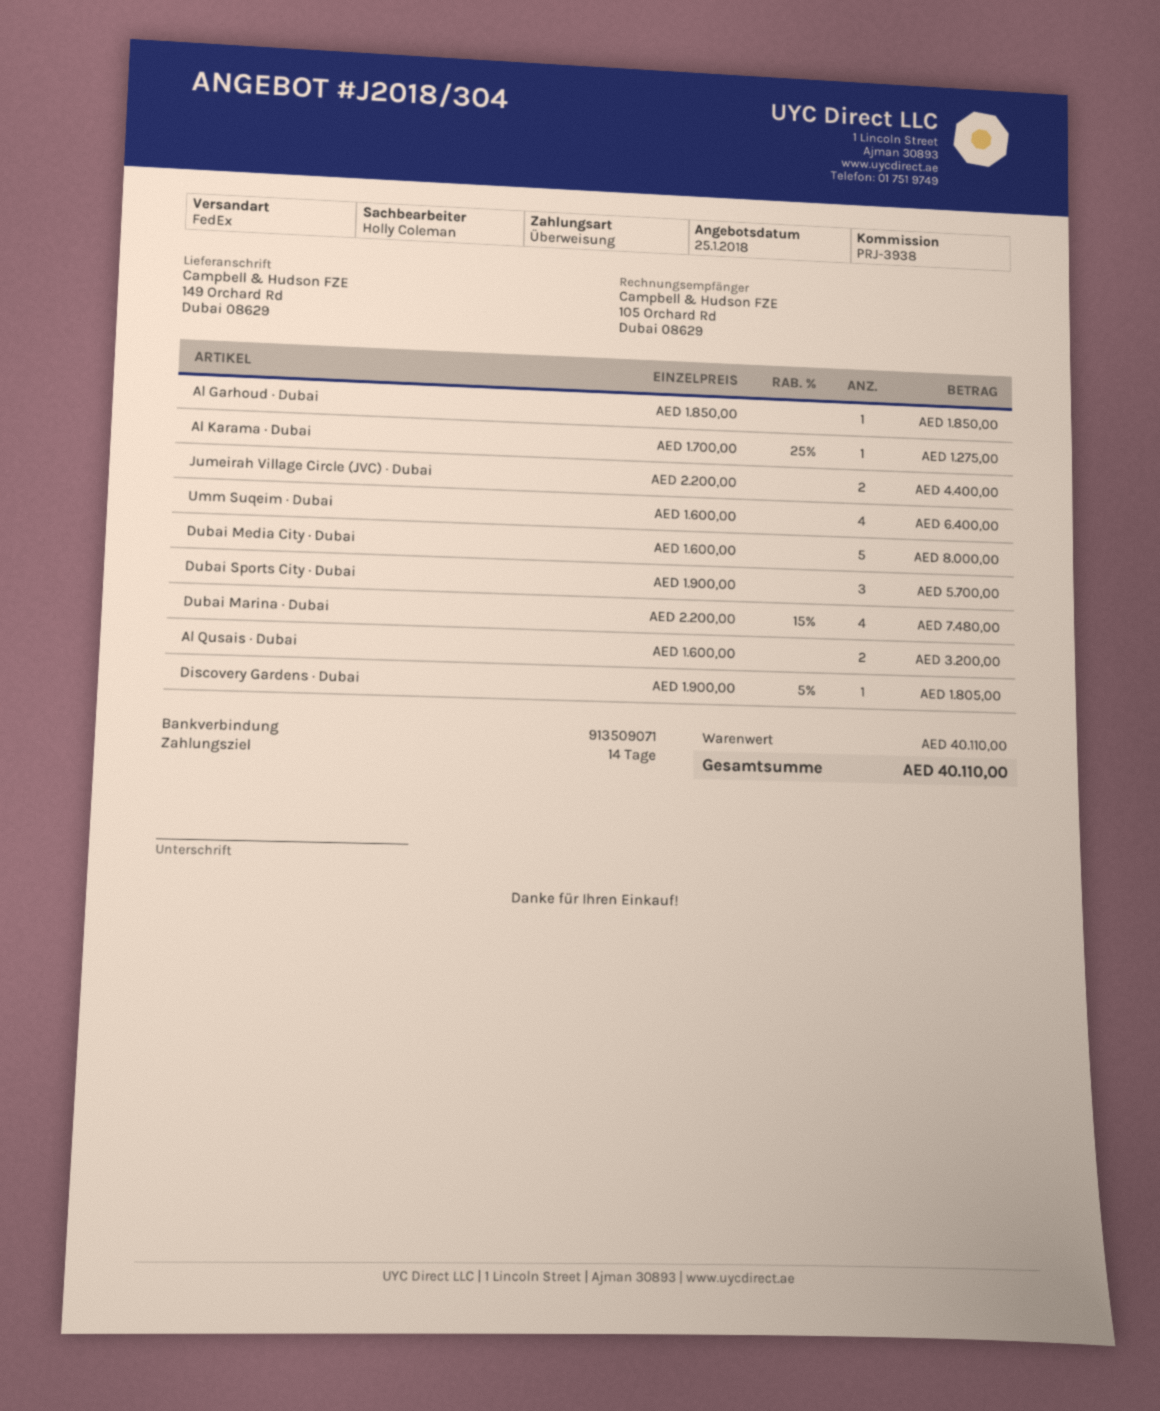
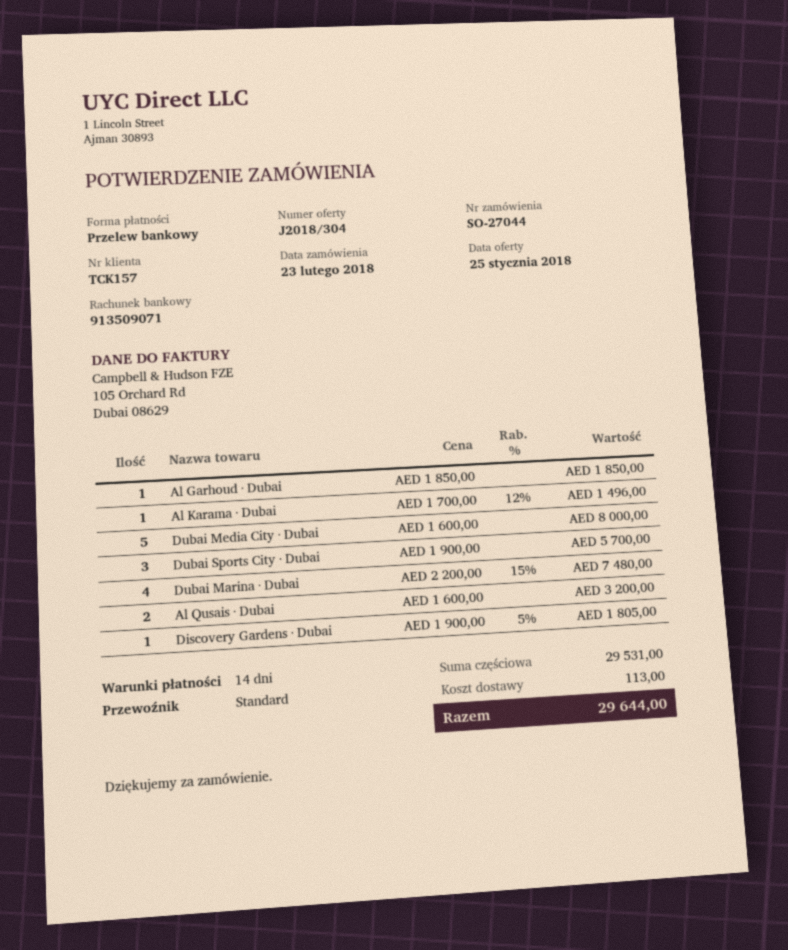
shipping method: FedEx -> standard
Al Karama · Dubai: 1 x 1700.00 - 25% = 1275.00 -> 1 x 1700.00 - 12% = 1496.00
Jumeirah Village Circle (JVC) · Dubai: 2 x 2200.00 = 4400.00 -> none
Umm Suqeim · Dubai: 4 x 1600.00 = 6400.00 -> none
subtotal: 40110.00 -> 29531.00
shipping: none -> 113.00
total: 40110.00 -> 29644.00

